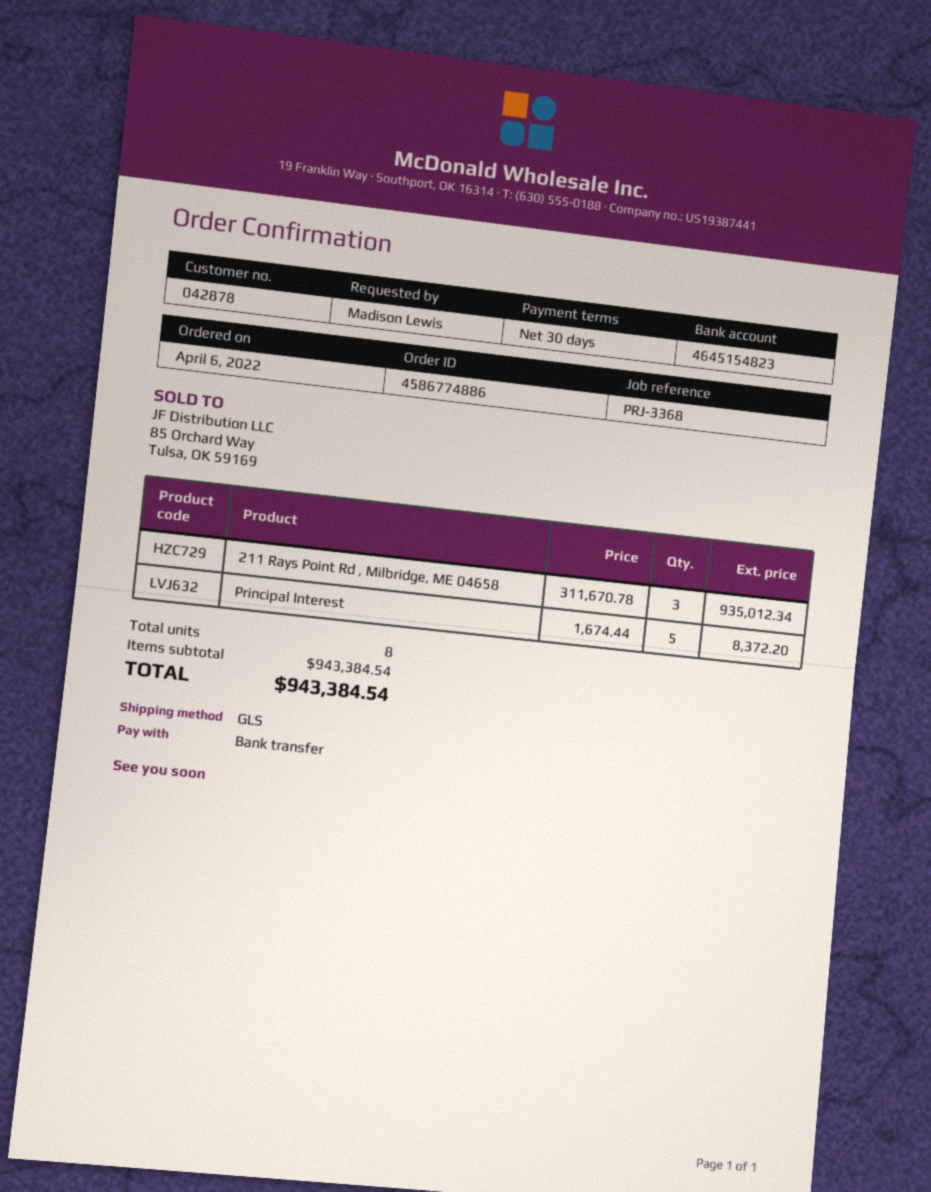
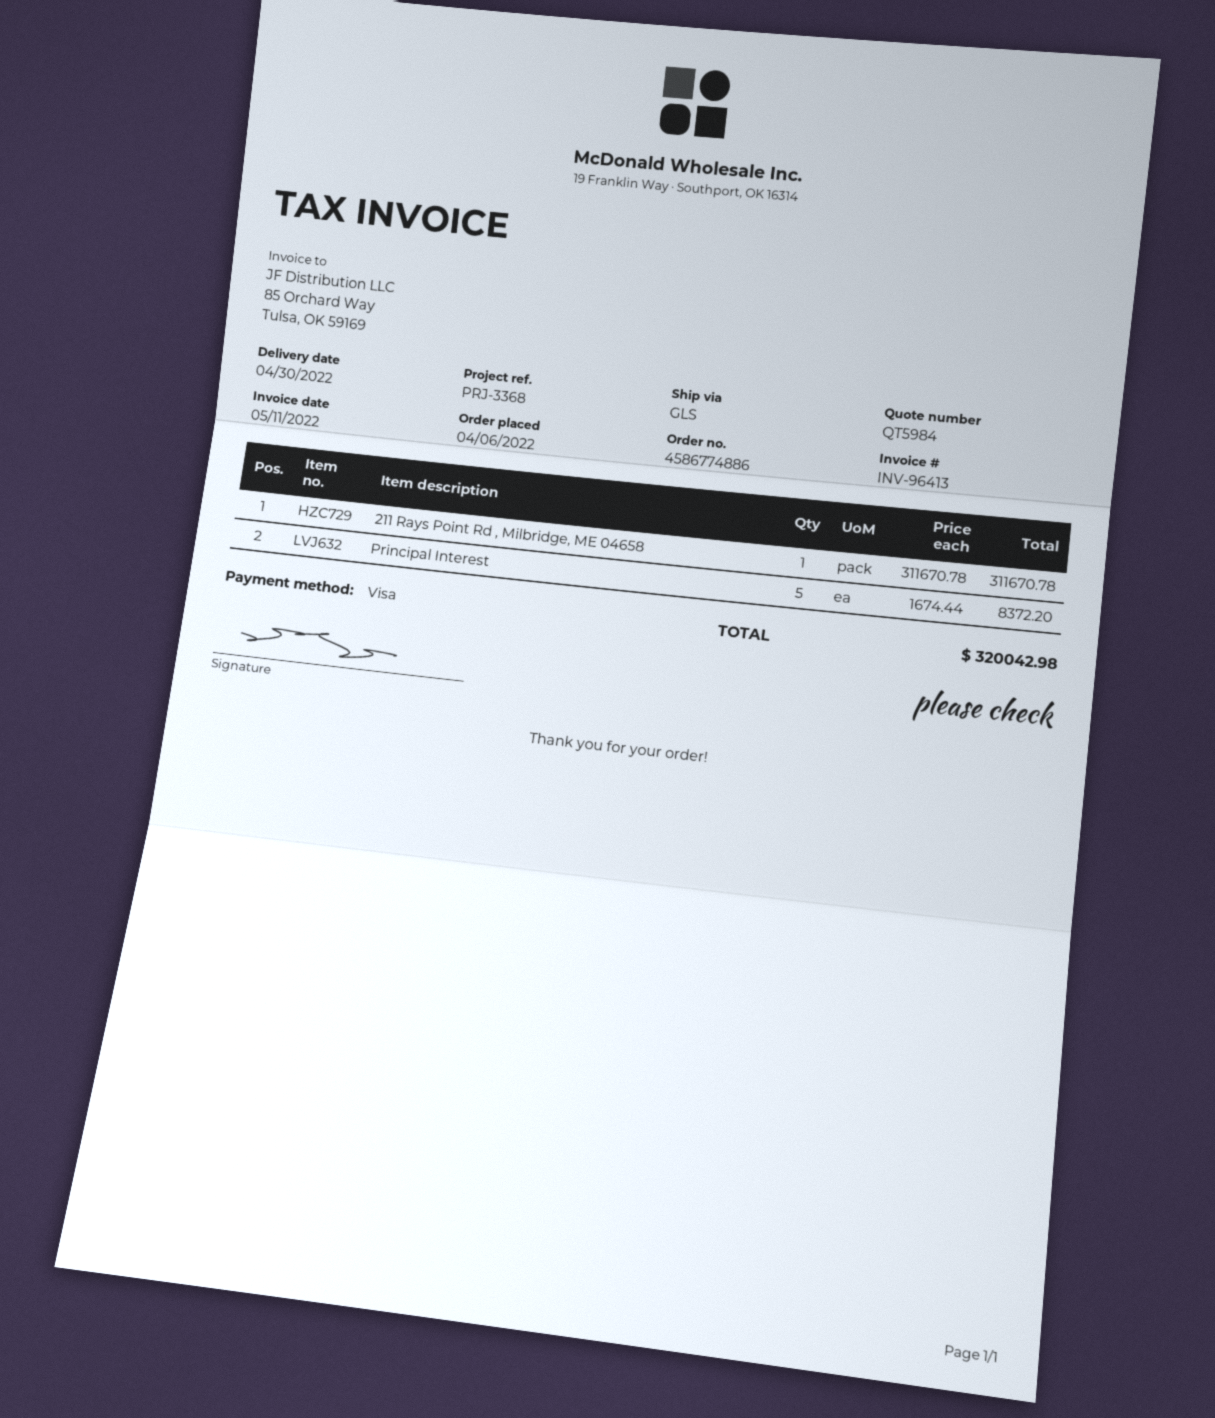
payment method: bank transfer -> Visa
211 Rays Point Rd , Milbridge, ME 04658: 3 x 311670.78 = 935012.34 -> 1 x 311670.78 = 311670.78
total: 943384.54 -> 320042.98

